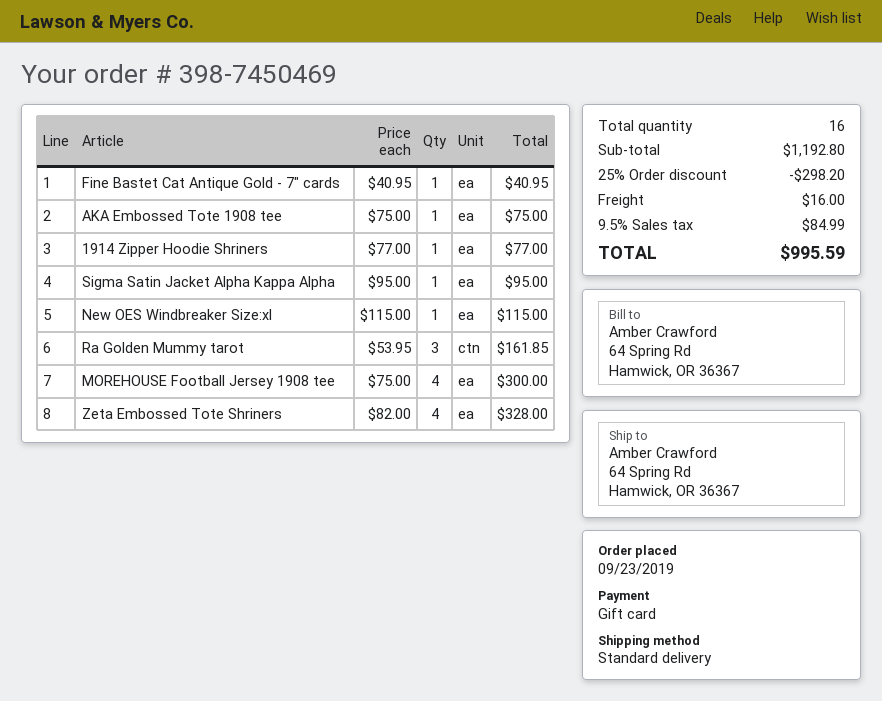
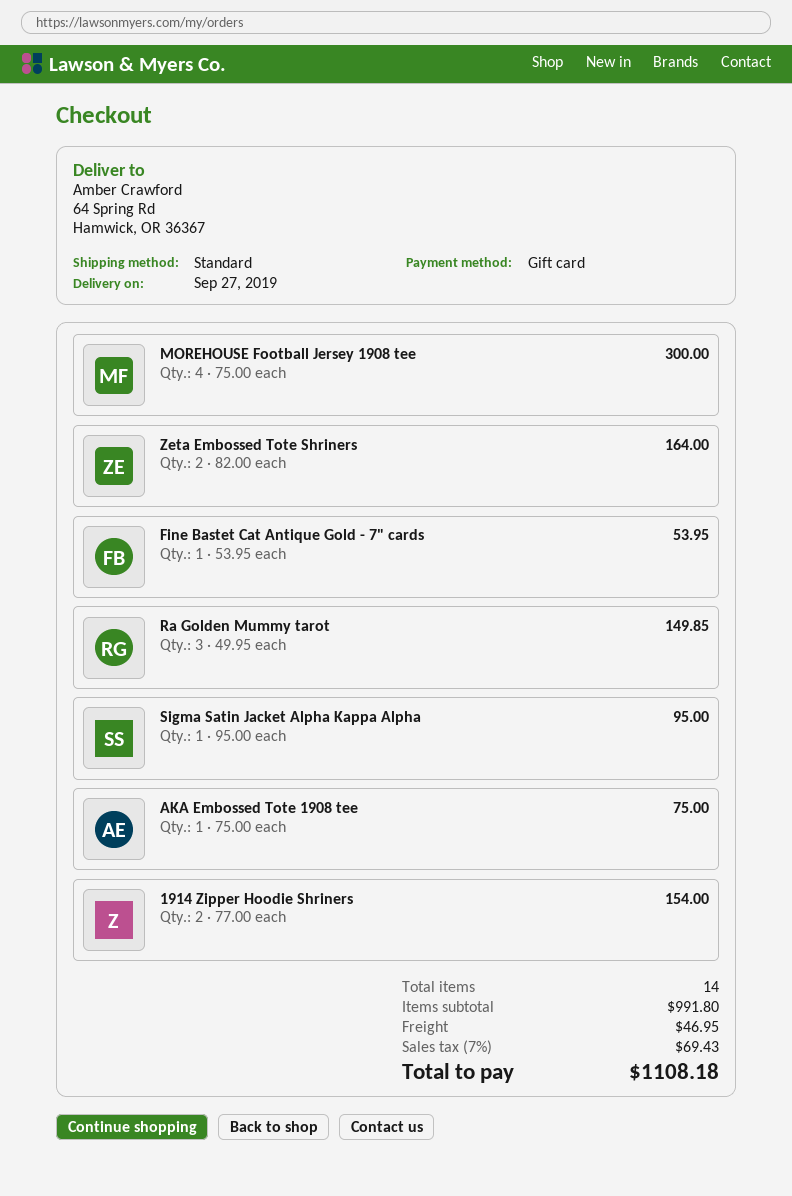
Fine Bastet Cat Antique Gold - 7" cards: 1 x 40.95 = 40.95 -> 1 x 53.95 = 53.95
1914 Zipper Hoodie Shriners: 1 x 77.00 = 77.00 -> 2 x 77.00 = 154.00
New OES Windbreaker Size:xl: 1 x 115.00 = 115.00 -> none
Ra Golden Mummy tarot: 3 x 53.95 = 161.85 -> 3 x 49.95 = 149.85
Zeta Embossed Tote Shriners: 4 x 82.00 = 328.00 -> 2 x 82.00 = 164.00
total quantity: 16 -> 14
subtotal: 1192.80 -> 991.80
discount: 25% = 298.20 -> none
shipping: 16.00 -> 46.95
tax: 9.5% = 84.99 -> 7% = 69.43
total: 995.59 -> 1108.18

